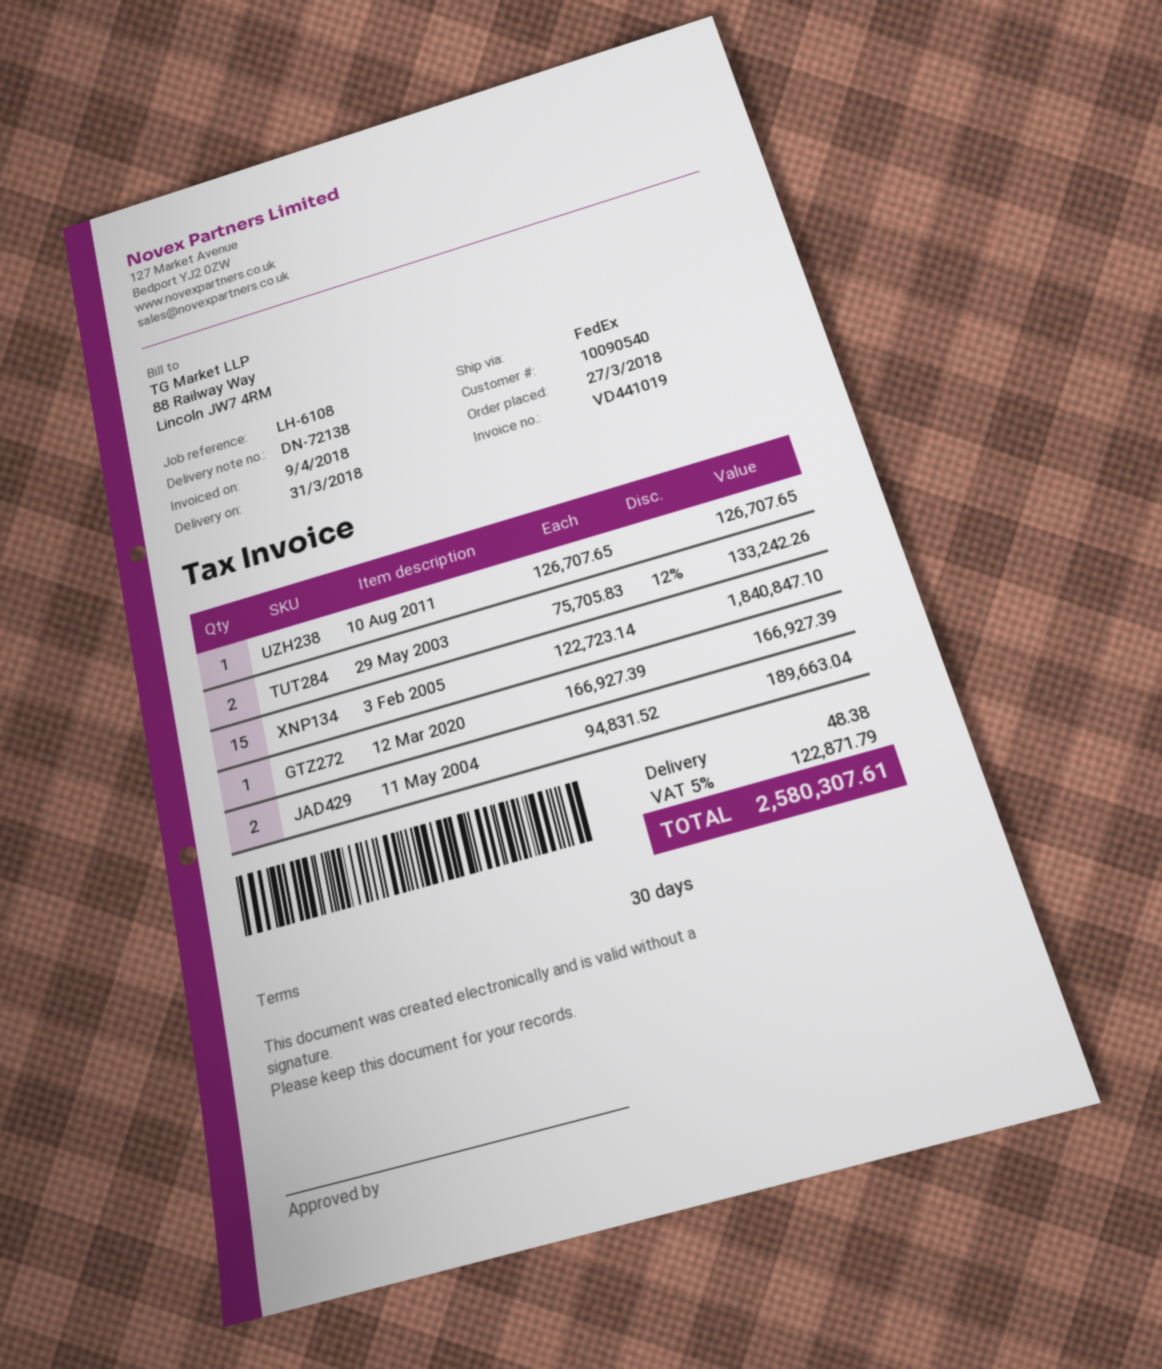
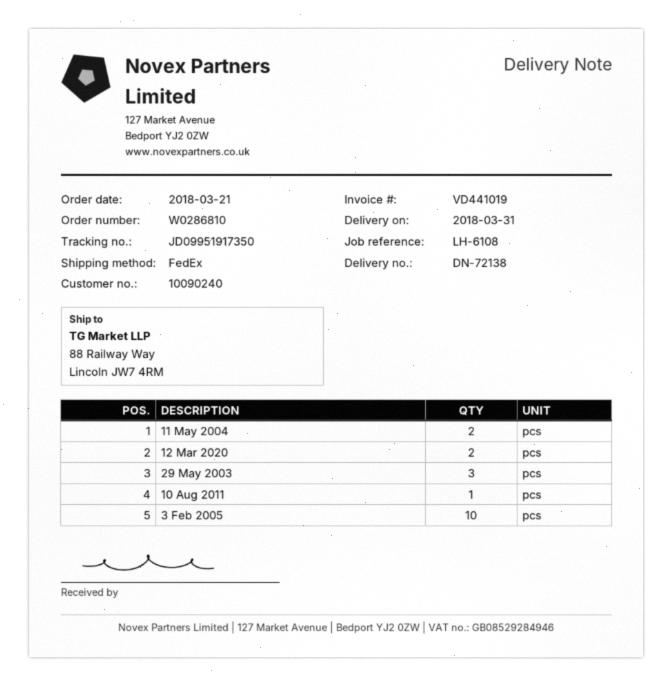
order date: 2018-03-27 -> 2018-03-21
customer number: 10090540 -> 10090240
29 May 2003: 2 -> 3
3 Feb 2005: 15 -> 10
12 Mar 2020: 1 -> 2

